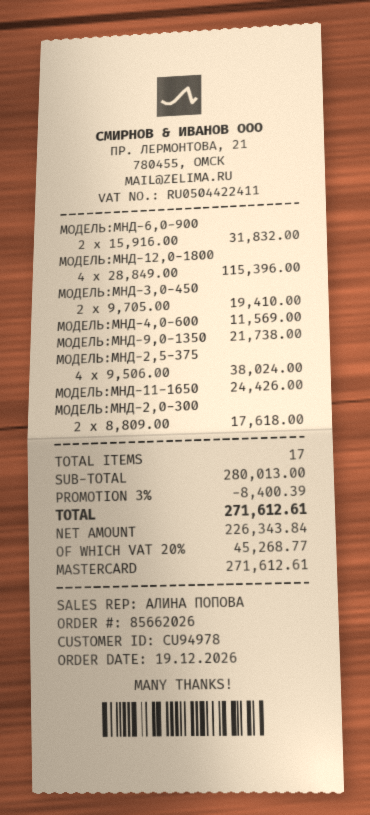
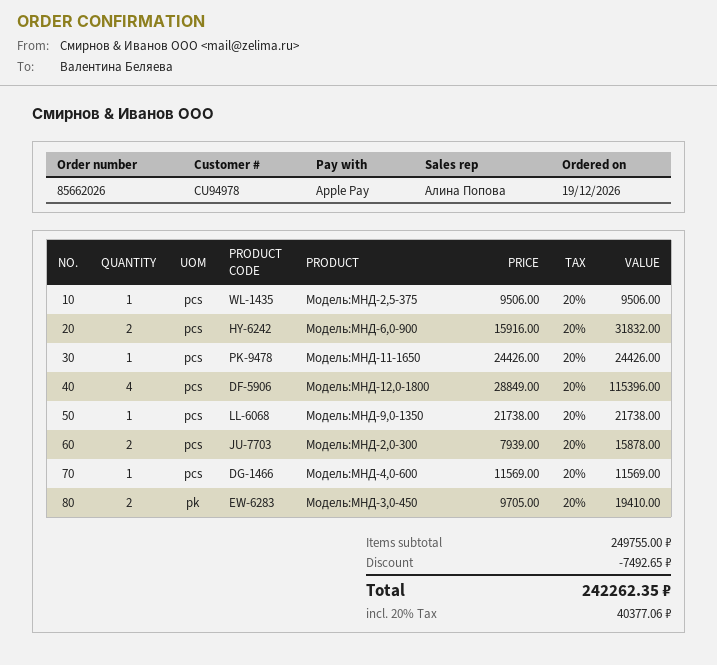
payment method: Mastercard -> Apple Pay
МОДЕЛЬ:МНД-2,5-375: 4 x 9506.00 = 38024.00 -> 1 x 9506.00 = 9506.00
МОДЕЛЬ:МНД-2,0-300: 2 x 8809.00 = 17618.00 -> 2 x 7939.00 = 15878.00
subtotal: 280013.00 -> 249755.00
discount: 8400.39 -> 7492.65
tax: 20% = 45268.77 -> 20% = 40377.06
total: 271612.61 -> 242262.35

